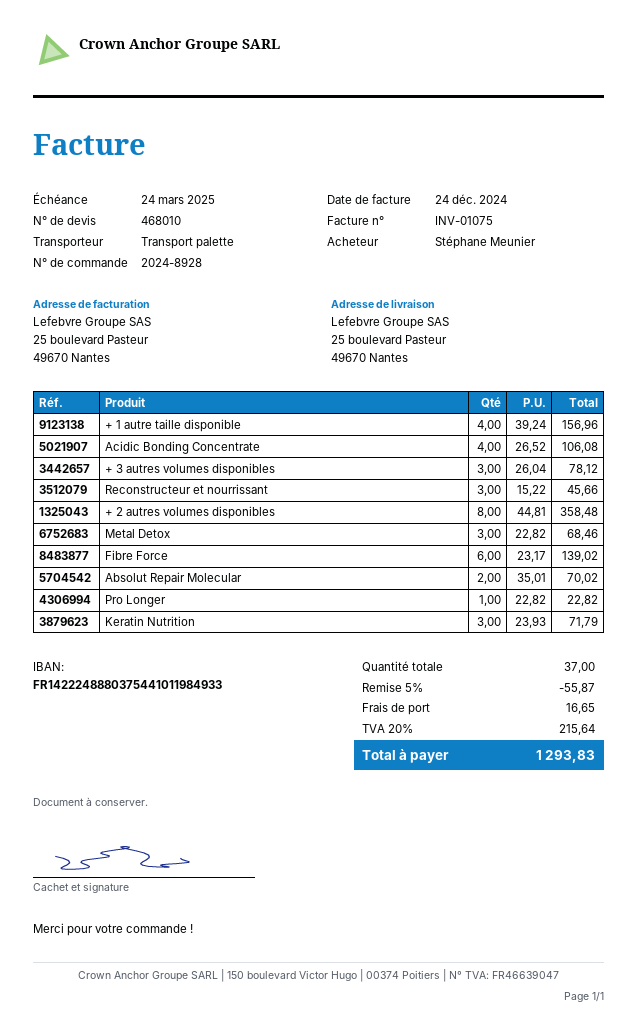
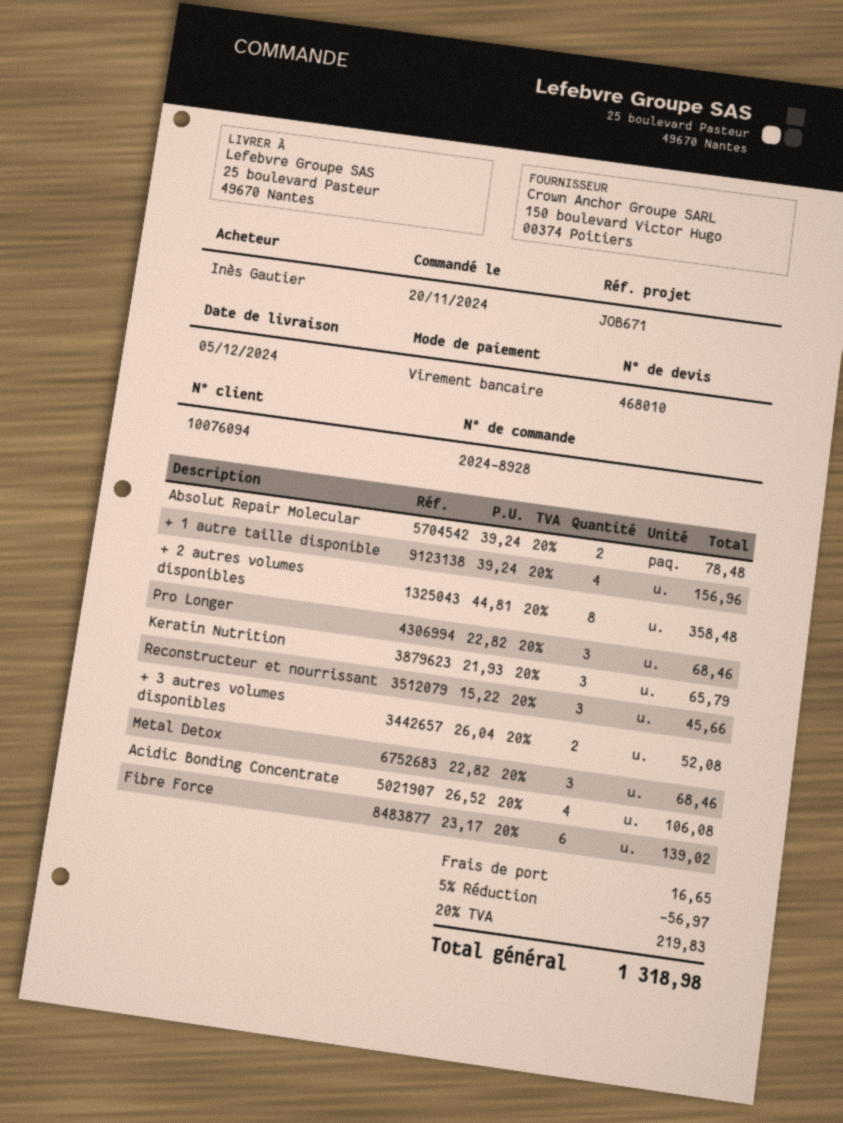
ordered by: Stéphane Meunier -> Inès Gautier
+ 3 autres volumes disponibles: 3 x 26.04 = 78.12 -> 2 x 26.04 = 52.08
Absolut Repair Molecular: 2 x 35.01 = 70.02 -> 2 x 39.24 = 78.48
Pro Longer: 1 x 22.82 = 22.82 -> 3 x 22.82 = 68.46
Keratin Nutrition: 3 x 23.93 = 71.79 -> 3 x 21.93 = 65.79
discount: 5% = 55.87 -> 5% = 56.97
tax: 20% = 215.64 -> 20% = 219.83
total: 1293.83 -> 1318.98

